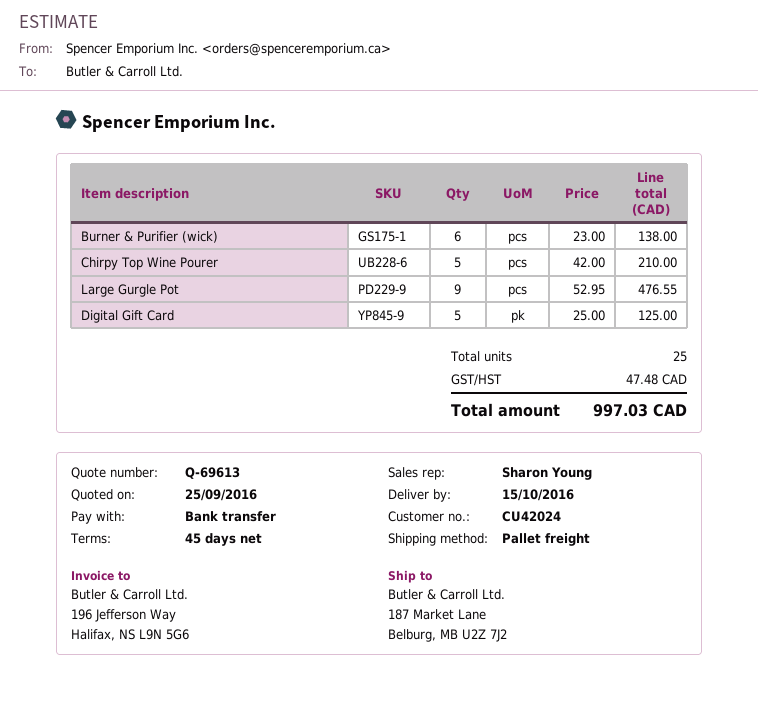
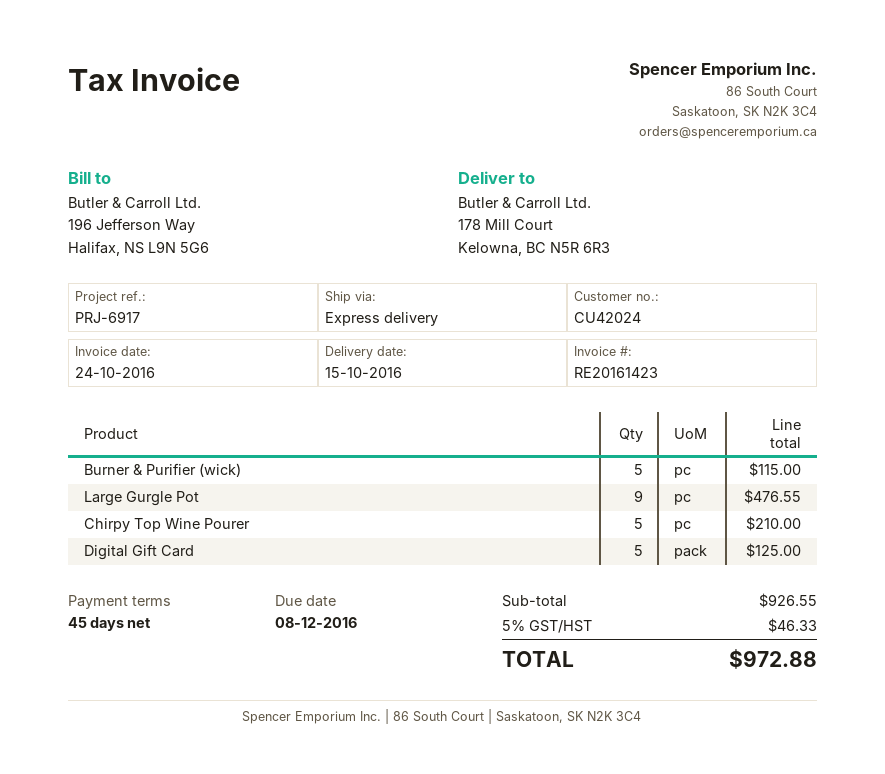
shipping method: pallet freight -> express
ship to: 187 Market Lane, Belburg, MB U2Z 7J2 -> 178 Mill Court, Kelowna, BC N5R 6R3
Burner & Purifier (wick): 6 for 138.00 -> 5 for 115.00
tax: 47.48 -> 46.33
total: 997.03 -> 972.88

